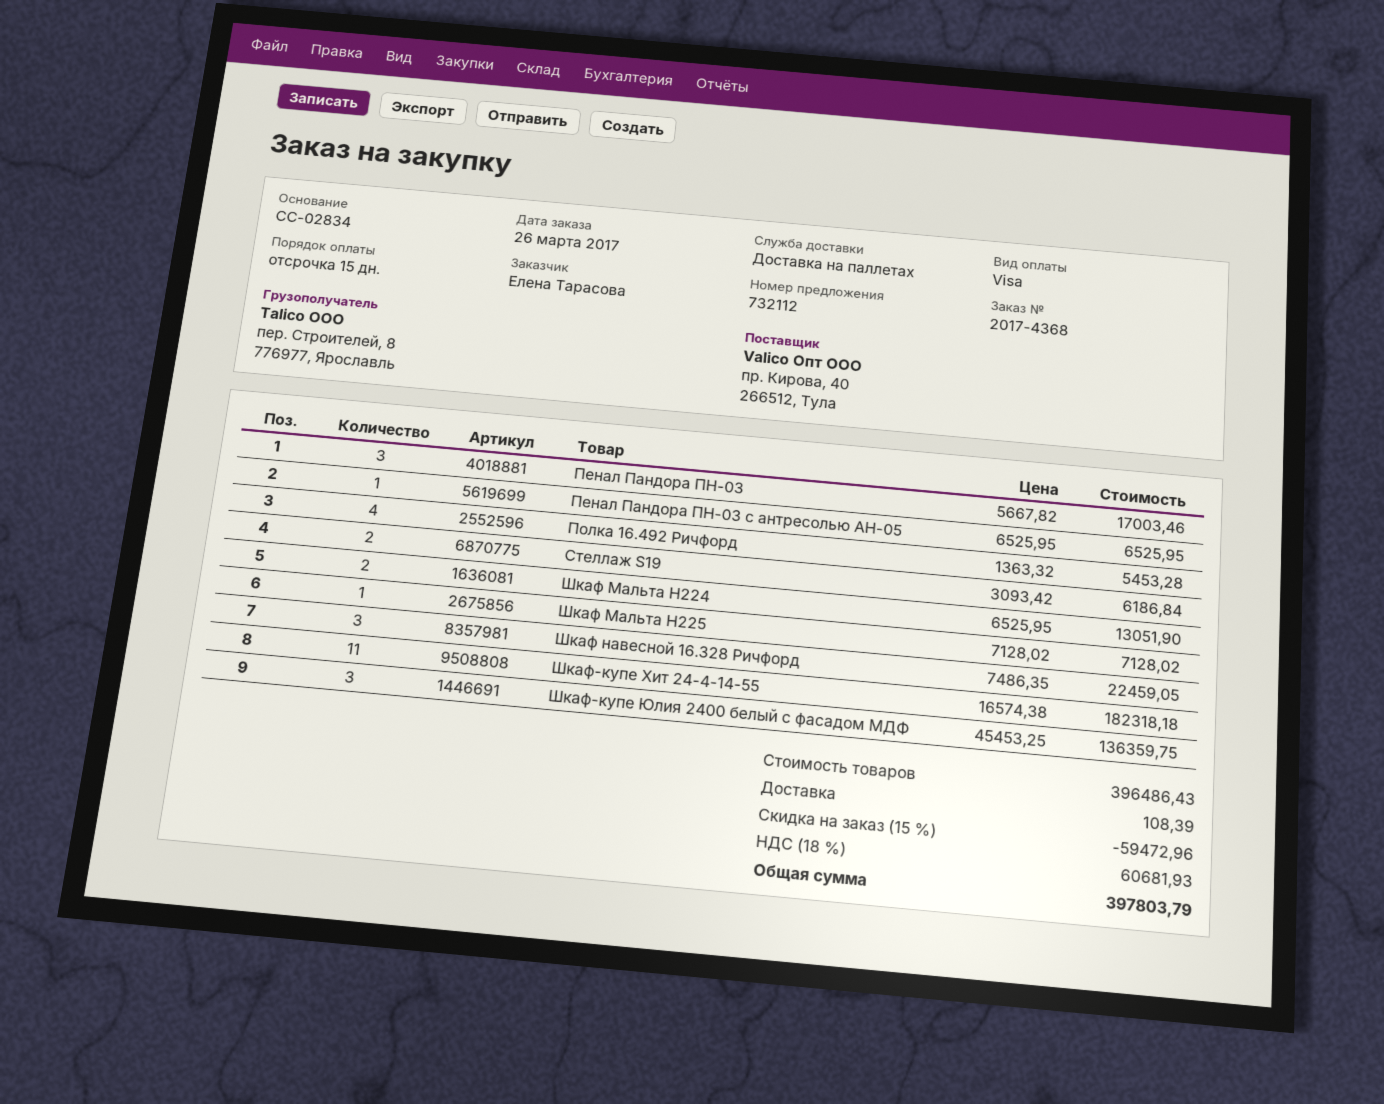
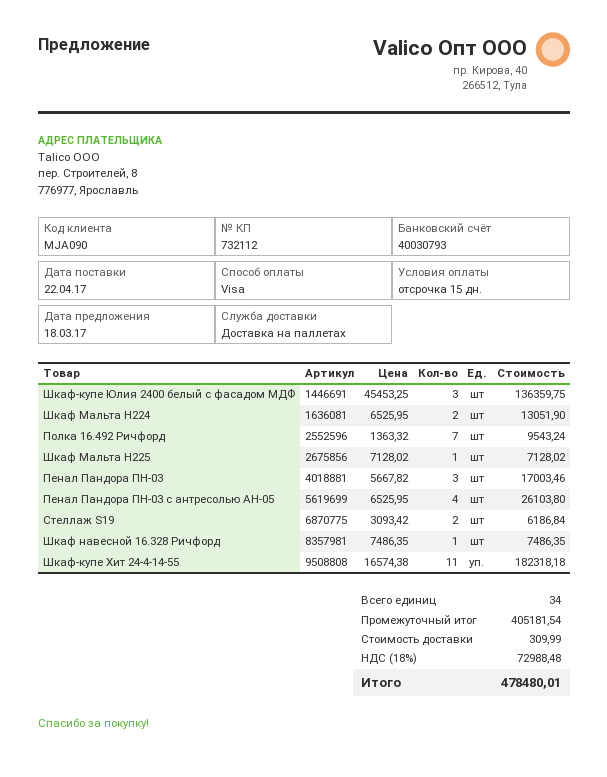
Пенал Пандора ПН-03 с антресолью АН-05: 1 x 6525.95 = 6525.95 -> 4 x 6525.95 = 26103.80
Полка 16.492 Ричфорд: 4 x 1363.32 = 5453.28 -> 7 x 1363.32 = 9543.24
Шкаф навесной 16.328 Ричфорд: 3 x 7486.35 = 22459.05 -> 1 x 7486.35 = 7486.35
subtotal: 396486.43 -> 405181.54
discount: 15% = 59472.96 -> none
shipping: 108.39 -> 309.99
tax: 18% = 60681.93 -> 18% = 72988.48
total: 397803.79 -> 478480.01

